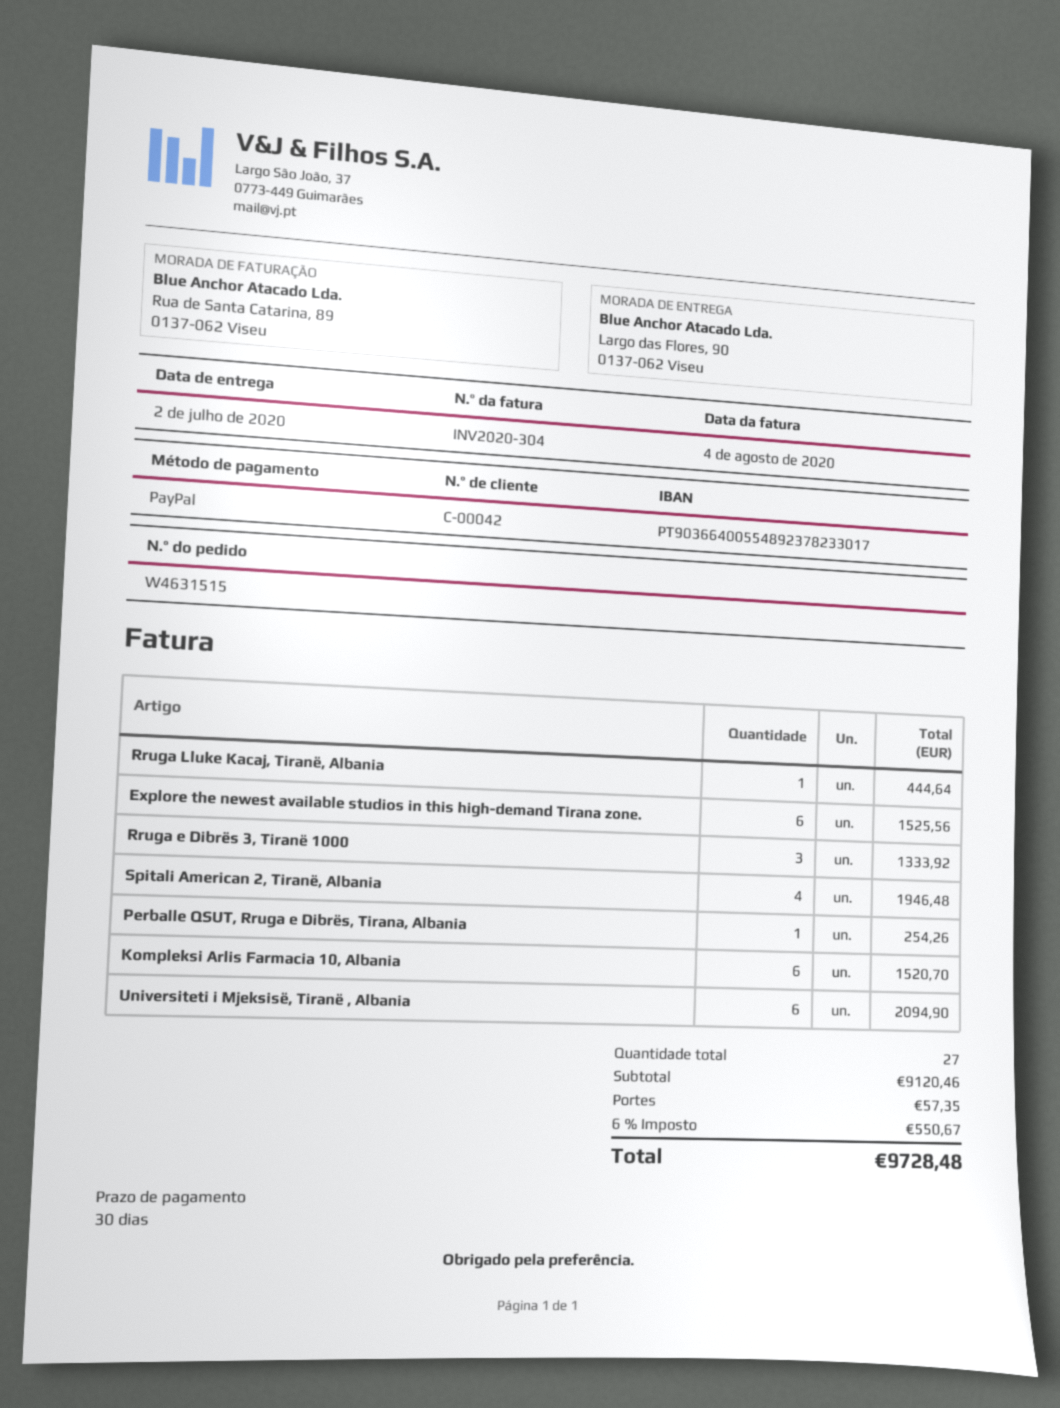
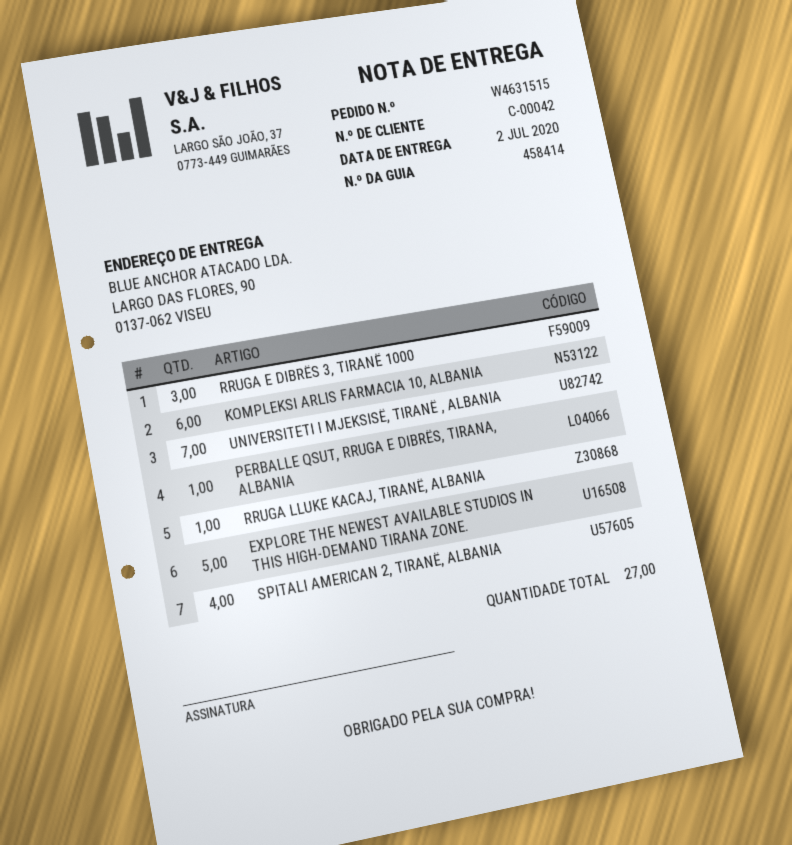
Explore the newest available studios in this high-demand Tirana zone.: 6 -> 5
Universiteti i Mjeksisë, Tiranë , Albania: 6 -> 7

